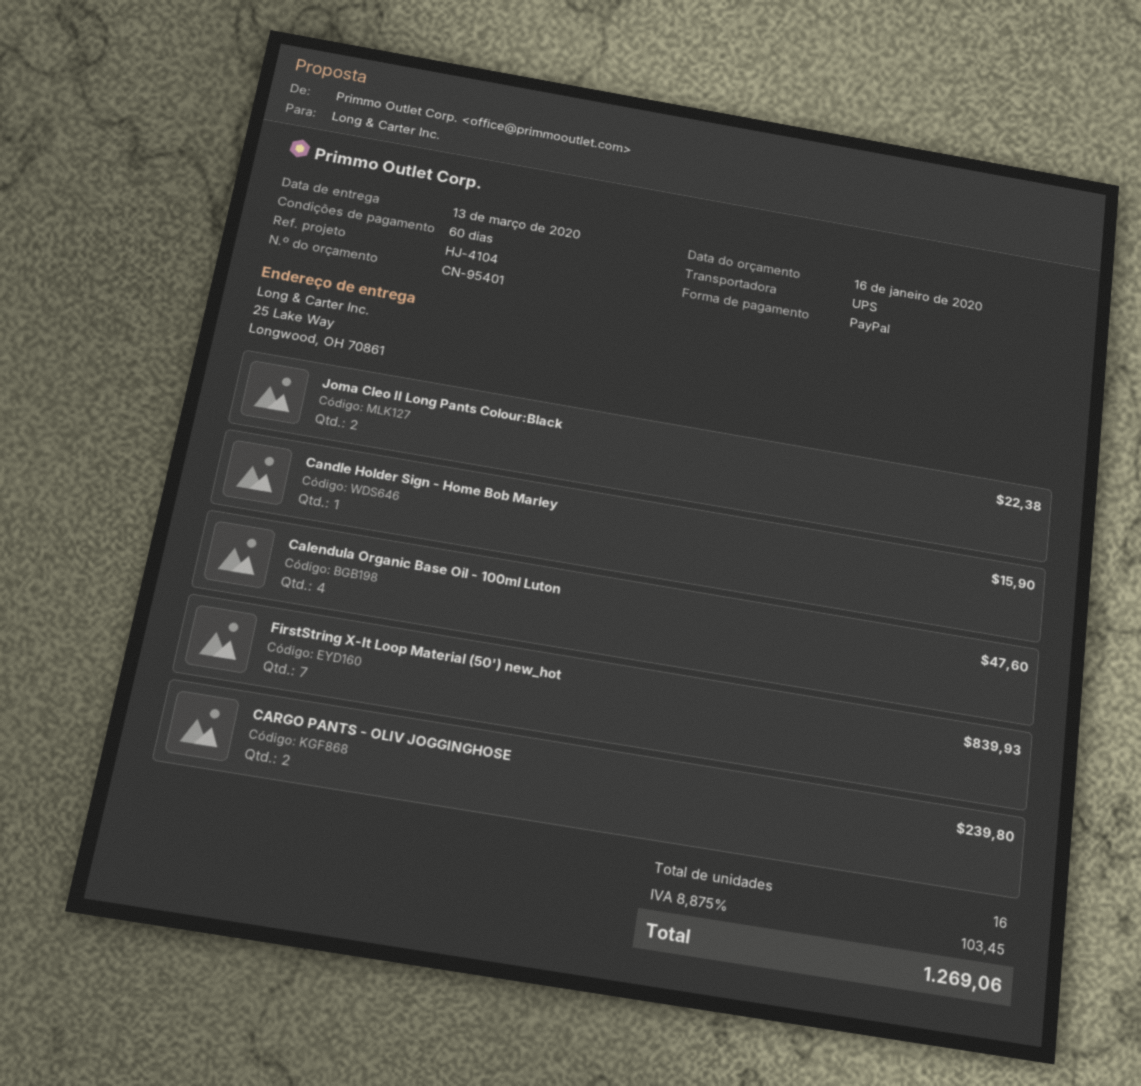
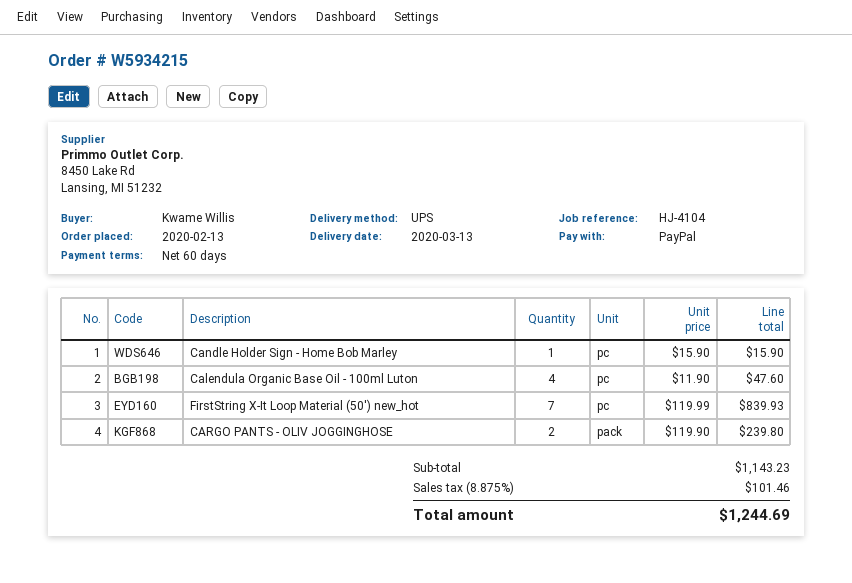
Joma Cleo II Long Pants Colour:Black: 2 for 22.38 -> none
tax: 8.875% = 103.45 -> 8.875% = 101.46
total: 1269.06 -> 1244.69

